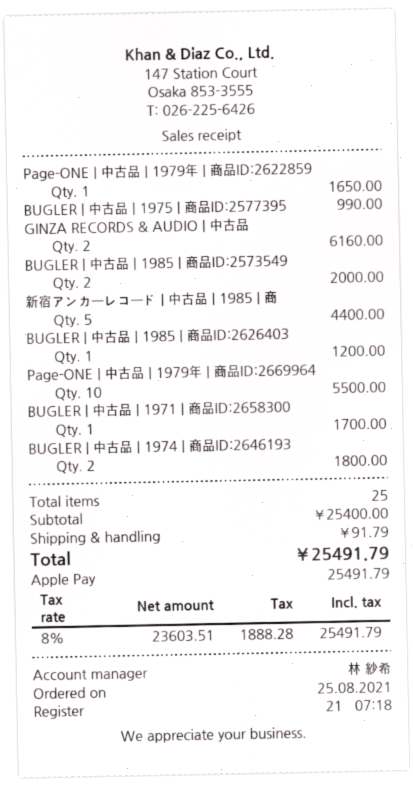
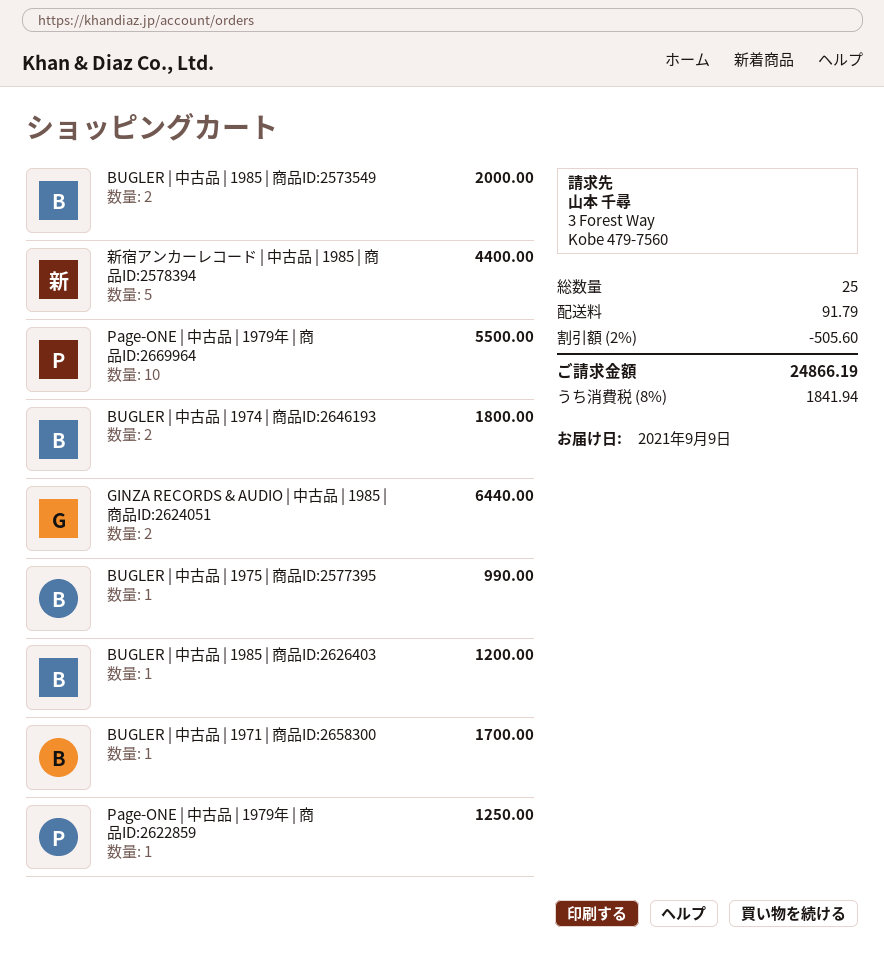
Page-ONE | 中古品 | 1979年 | 商品ID:2622859: 1 for 1650.00 -> 1 for 1250.00
GINZA RECORDS & AUDIO | 中古品: 2 for 6160.00 -> 2 for 6440.00
discount: none -> 2% = 505.60
tax: 8% = 1888.28 -> 8% = 1841.94
total: 25491.79 -> 24866.19

